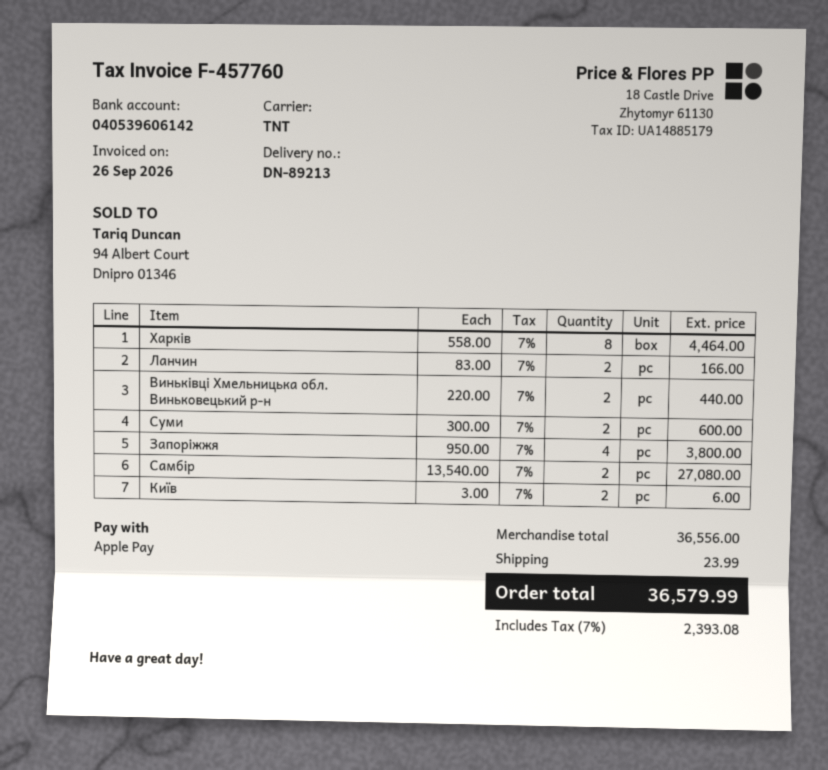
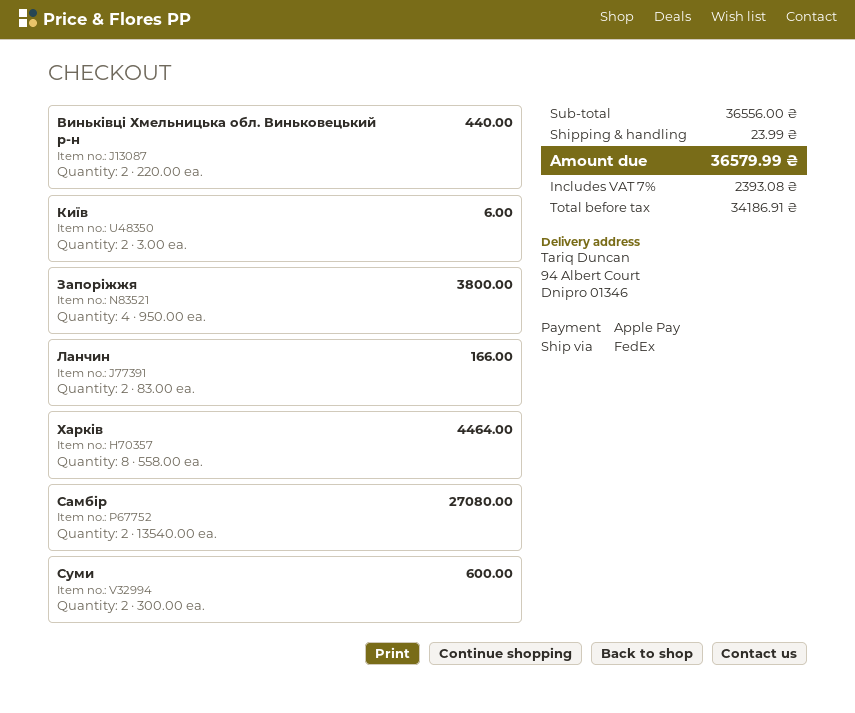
shipping method: TNT -> FedEx

